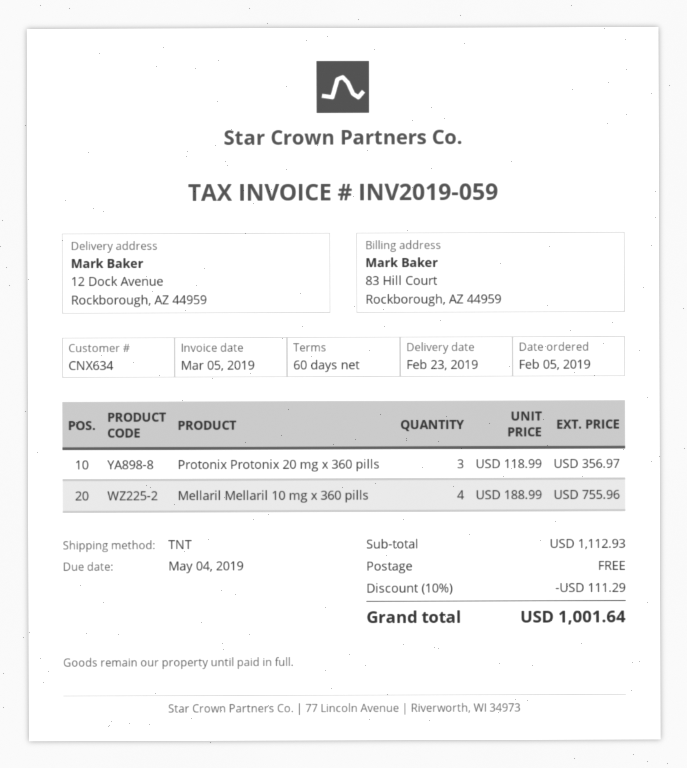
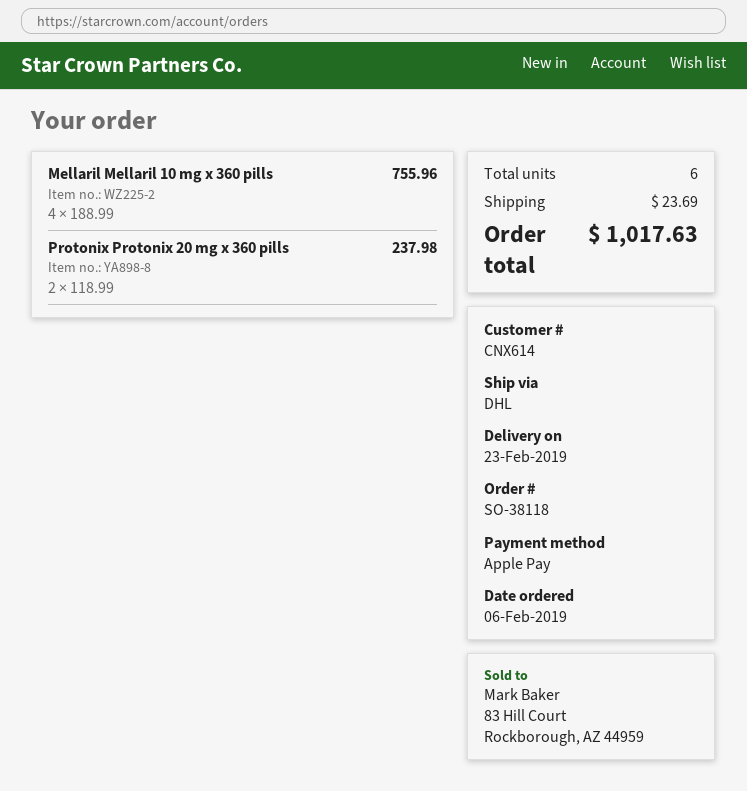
order date: 2019-02-05 -> 2019-02-06
customer number: CNX634 -> CNX614
shipping method: TNT -> DHL
Protonix Protonix 20 mg x 360 pills: 3 x 118.99 = 356.97 -> 2 x 118.99 = 237.98
discount: 10% = 111.29 -> none
shipping: 0.00 -> 23.69
total: 1001.64 -> 1017.63

